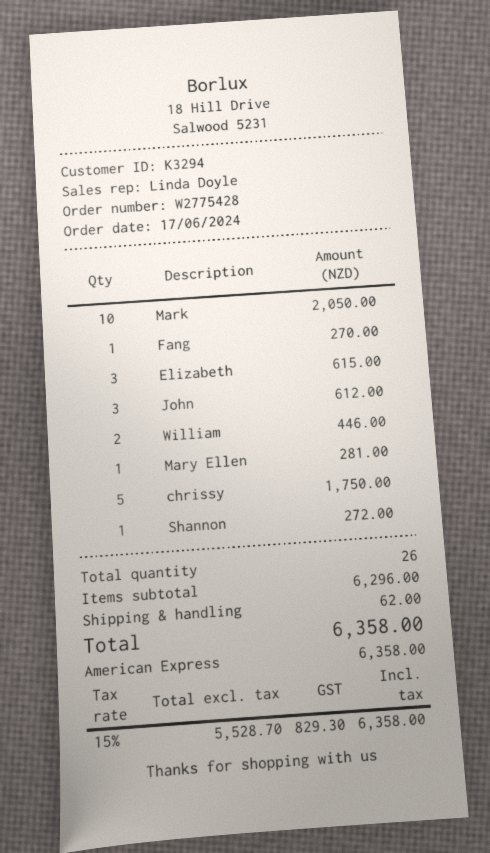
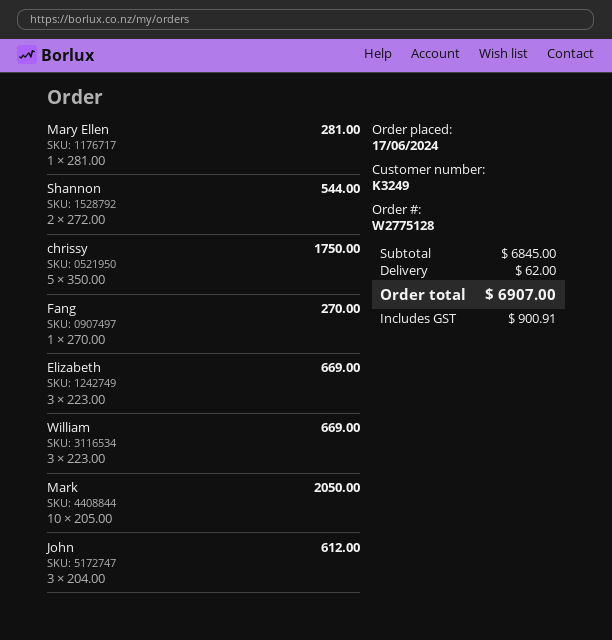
order number: W2775428 -> W2775128
customer number: K3294 -> K3249
Elizabeth: 3 for 615.00 -> 3 for 669.00
William: 2 for 446.00 -> 3 for 669.00
Shannon: 1 for 272.00 -> 2 for 544.00
subtotal: 6296.00 -> 6845.00
tax: 829.30 -> 900.91
total: 6358.00 -> 6907.00

